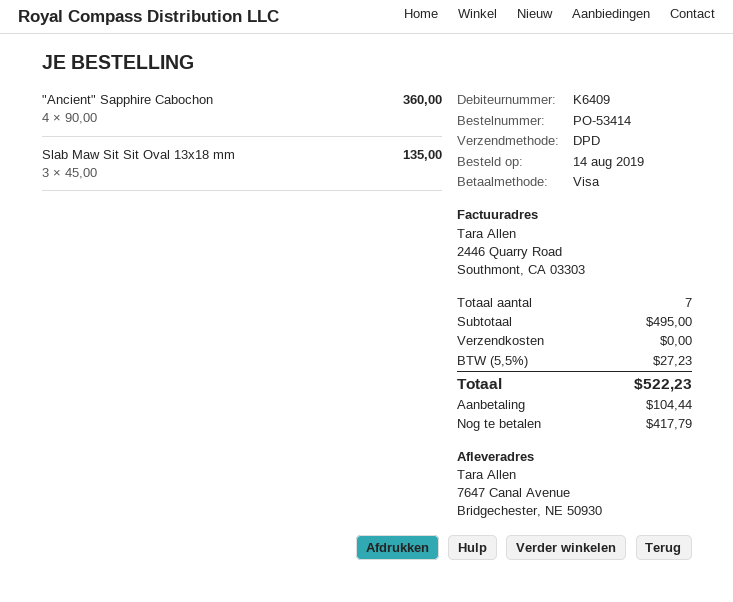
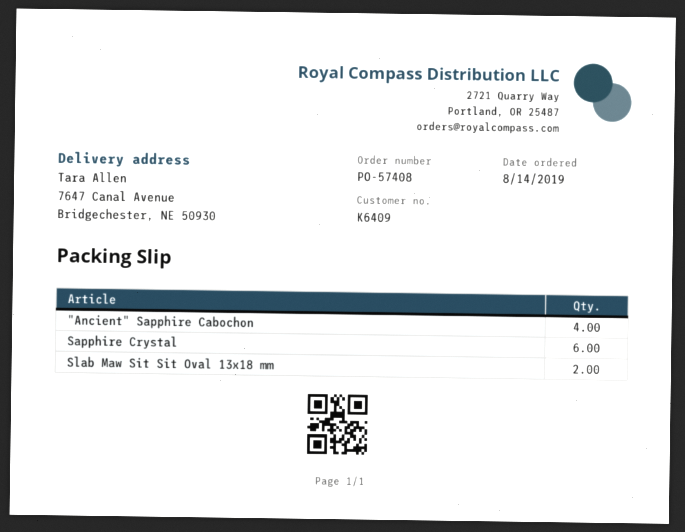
order number: PO-53414 -> PO-57408
Slab Maw Sit Sit Oval 13x18 mm: 3 -> 2
Sapphire Crystal: none -> 6

